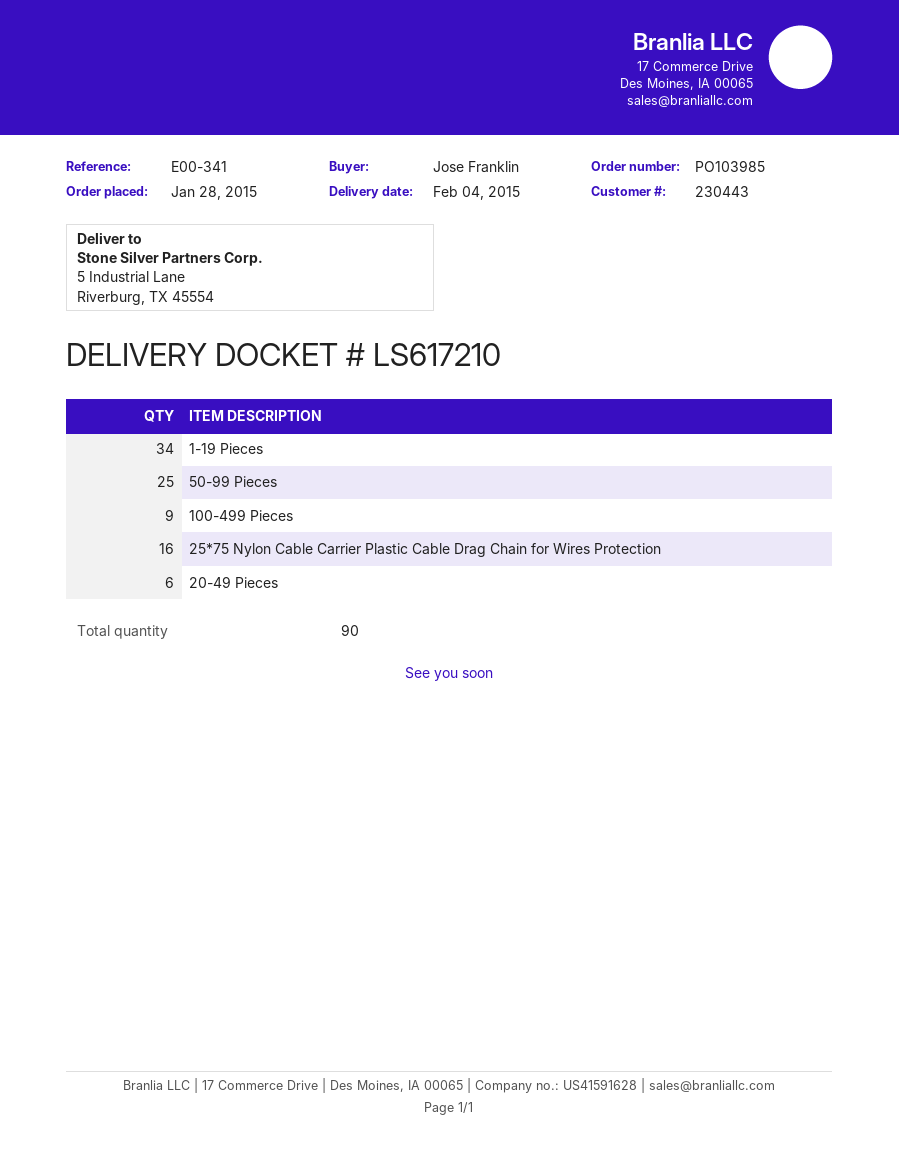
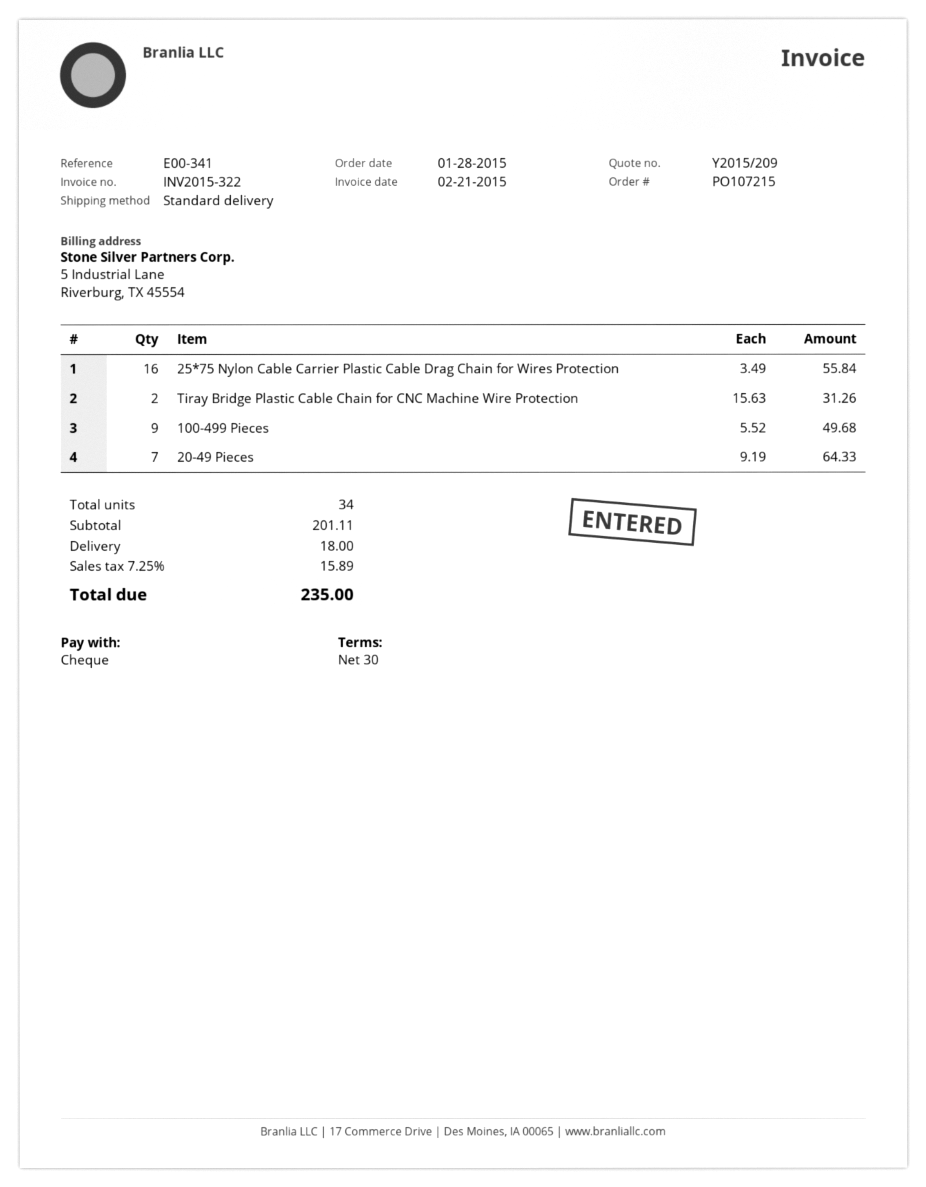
order number: PO103985 -> PO107215
1-19 Pieces: 34 -> none
50-99 Pieces: 25 -> none
20-49 Pieces: 6 -> 7
Tiray Bridge Plastic Cable Chain for CNC Machine Wire Protection: none -> 2
total quantity: 90 -> 34

